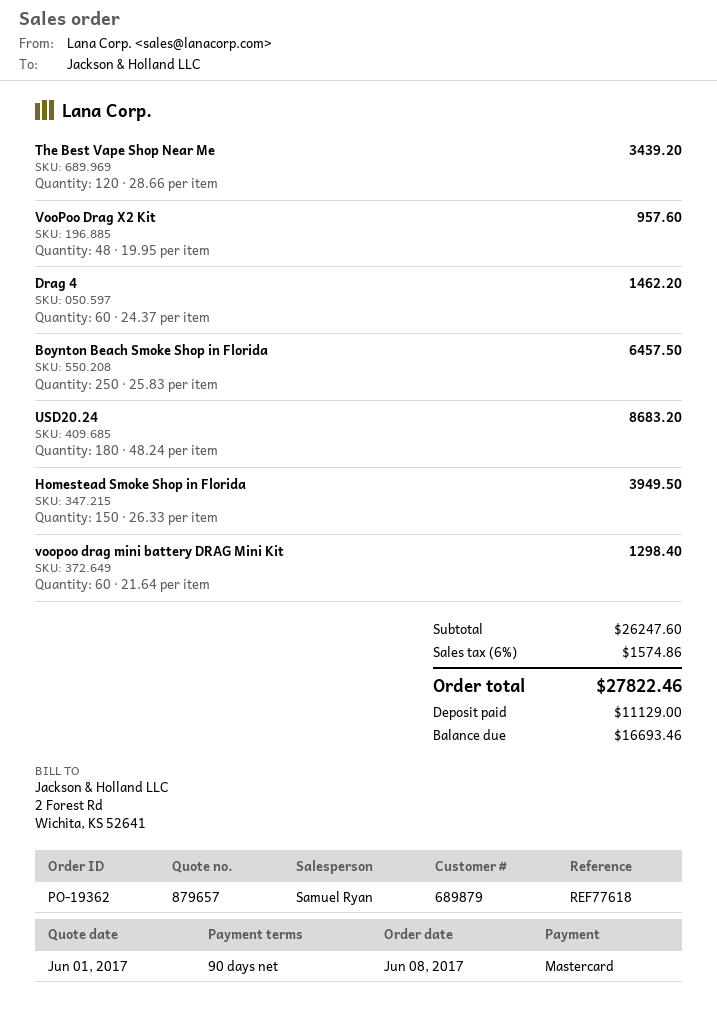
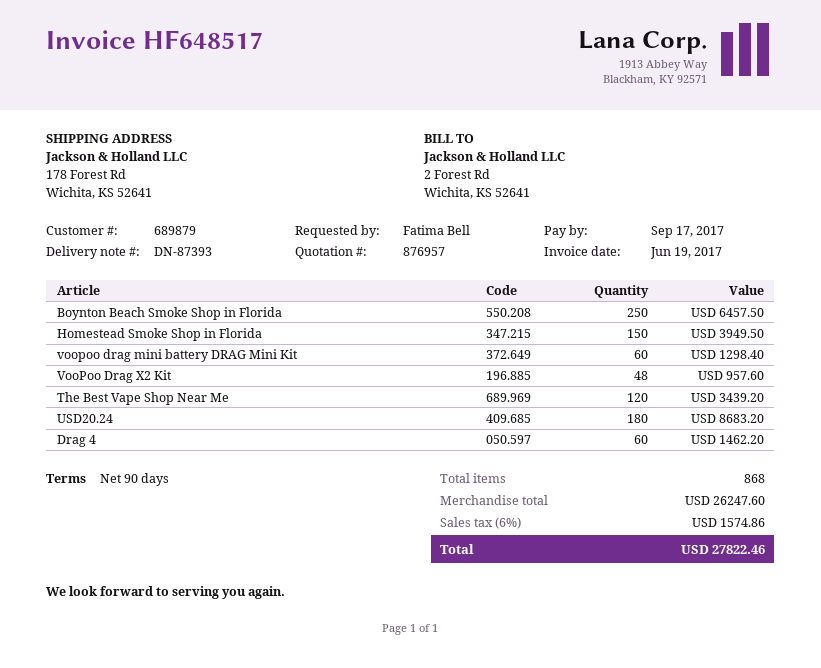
quote number: 879657 -> 876957

